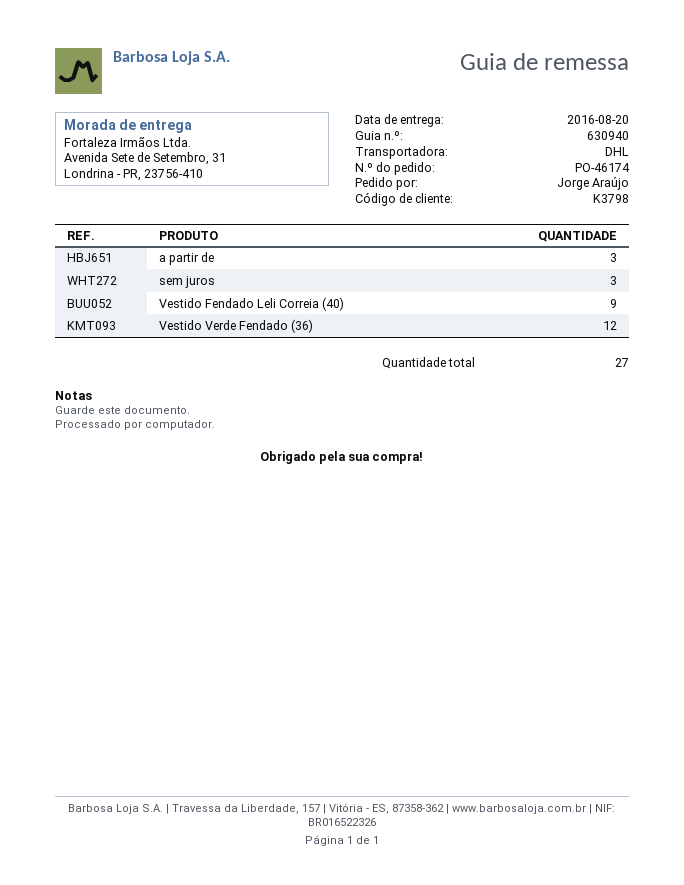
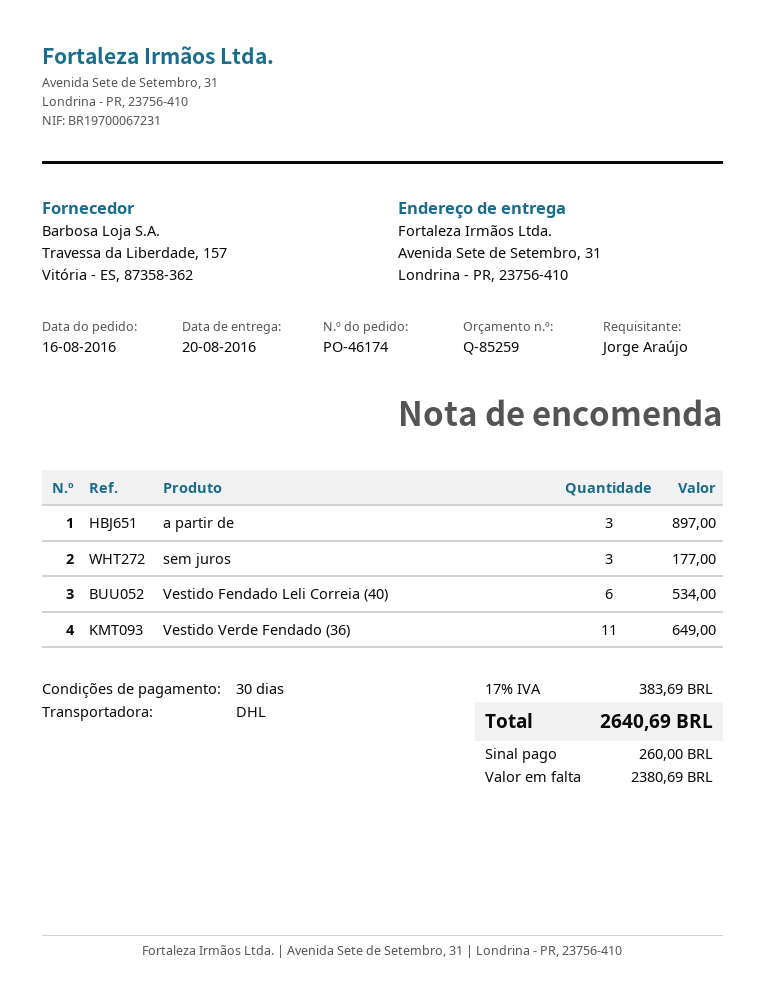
Vestido Fendado Leli Correia (40): 9 -> 6
Vestido Verde Fendado (36): 12 -> 11

